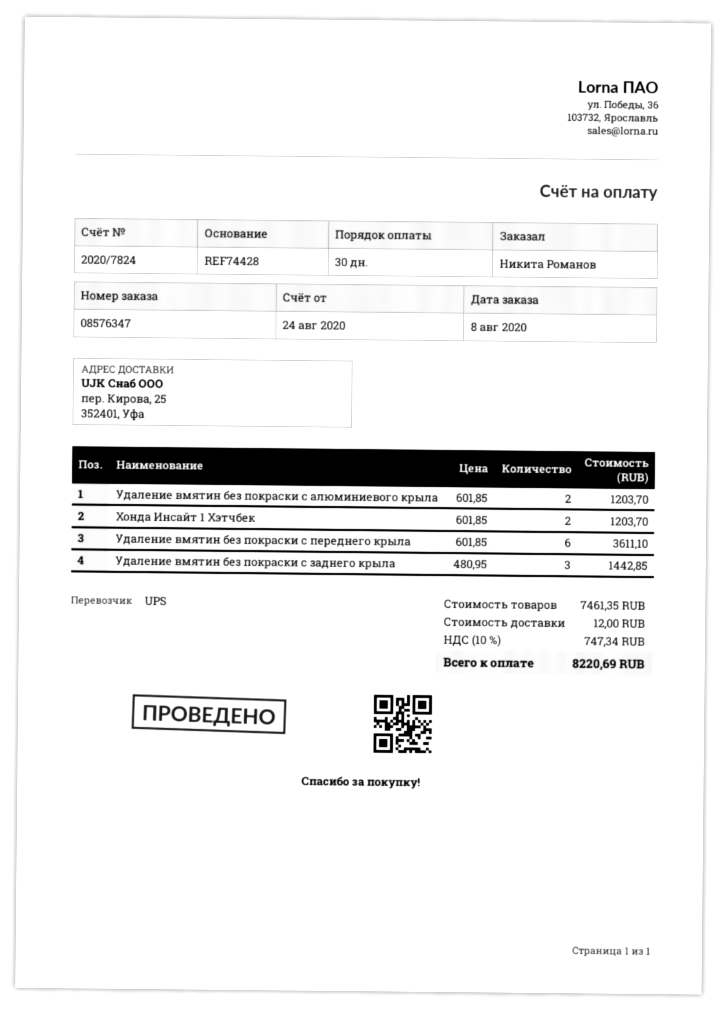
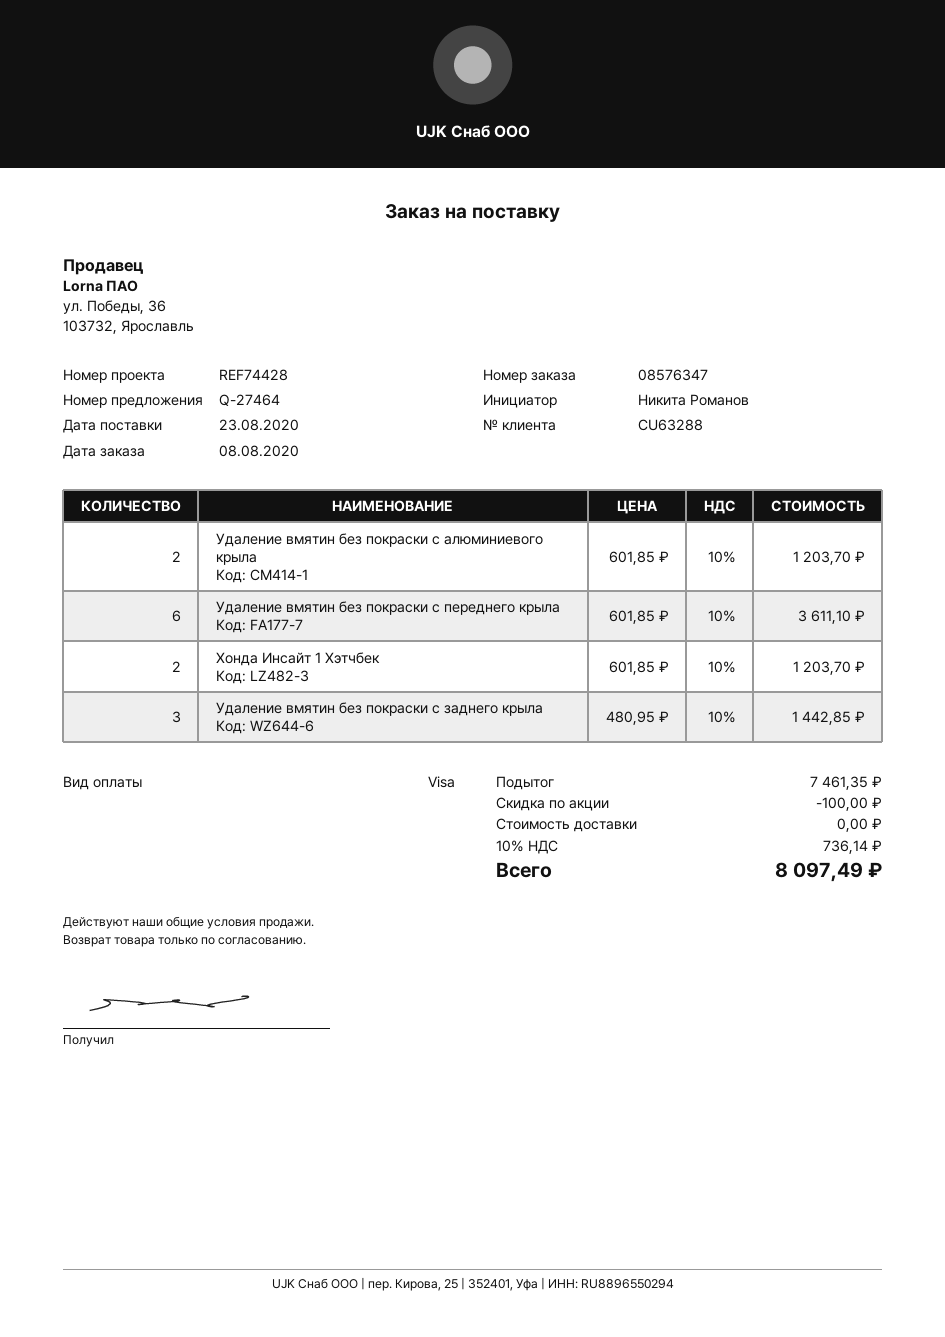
discount: none -> 100.00
shipping: 12.00 -> 0.00
tax: 10% = 747.34 -> 10% = 736.14
total: 8220.69 -> 8097.49

